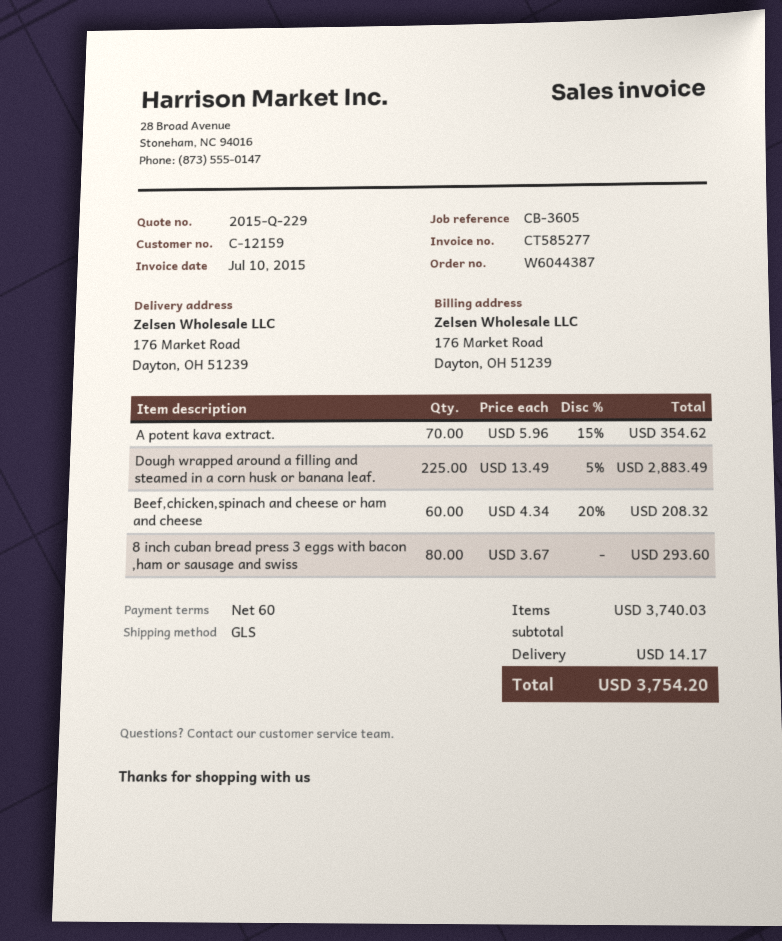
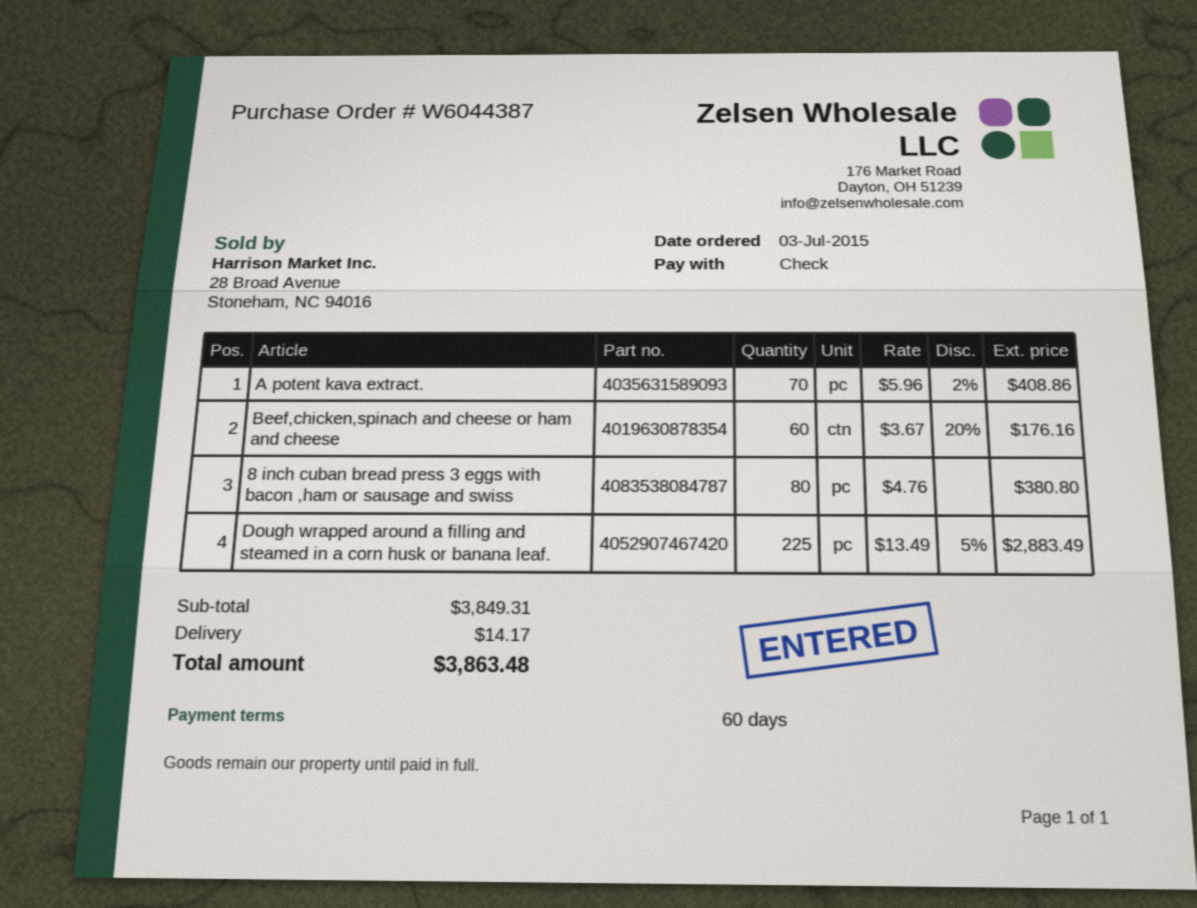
A potent kava extract.: 70 x 5.96 - 15% = 354.62 -> 70 x 5.96 - 2% = 408.86
Beef,chicken,spinach and cheese or ham and cheese: 60 x 4.34 - 20% = 208.32 -> 60 x 3.67 - 20% = 176.16
8 inch cuban bread press 3 eggs with bacon ,ham or sausage and swiss: 80 x 3.67 = 293.60 -> 80 x 4.76 = 380.80
subtotal: 3740.03 -> 3849.31
total: 3754.20 -> 3863.48

